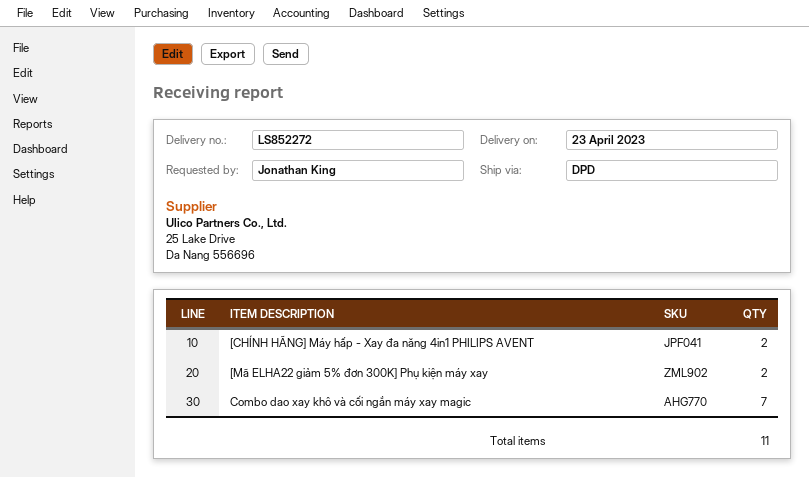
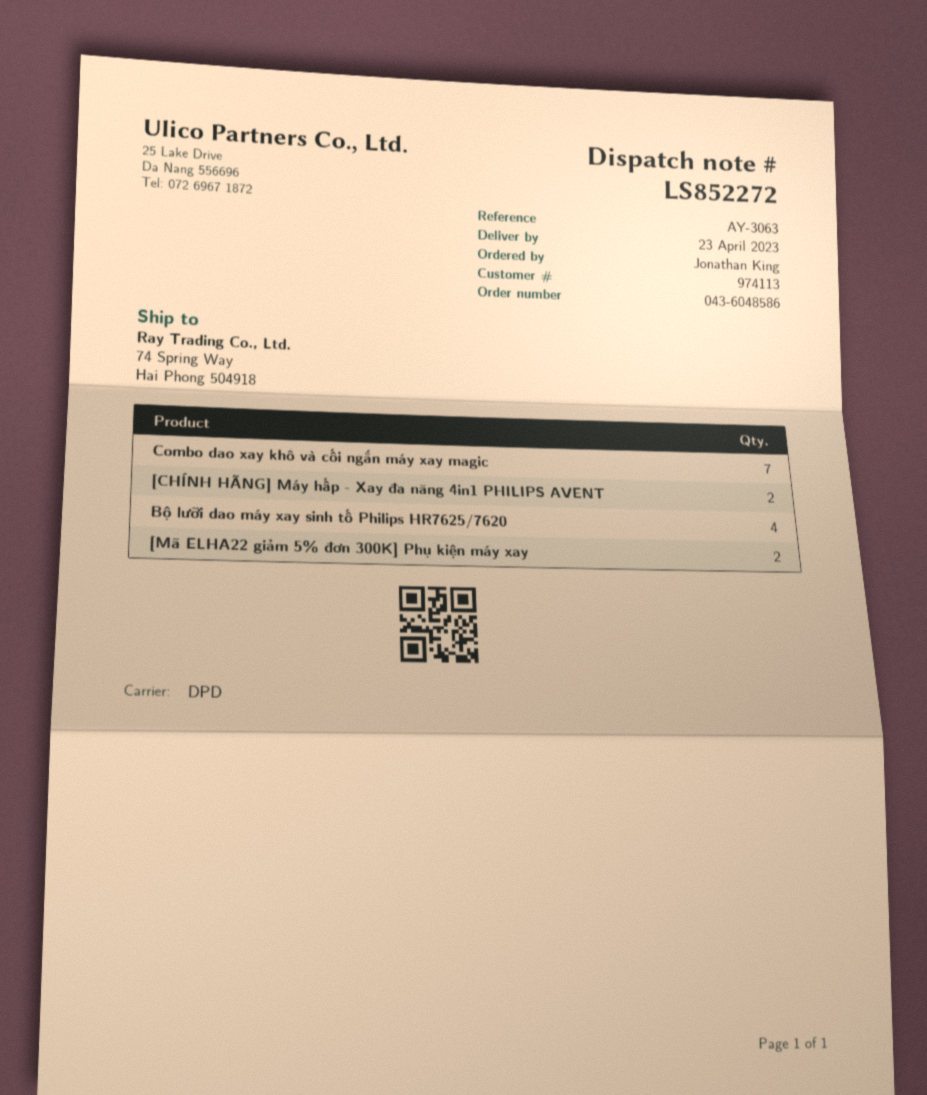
Bộ lưỡi dao máy xay sinh tố Philips HR7625/7620: none -> 4

